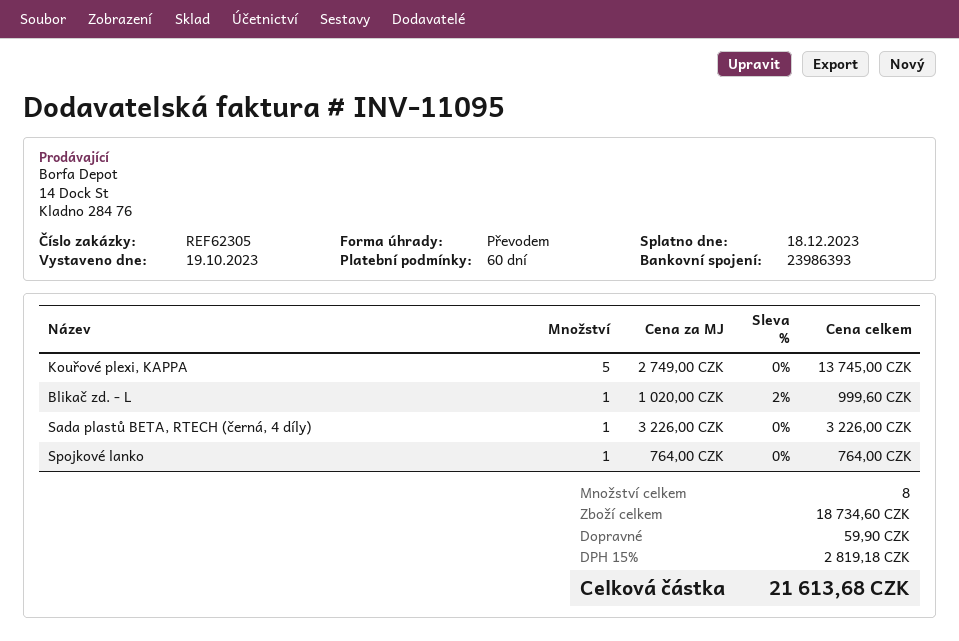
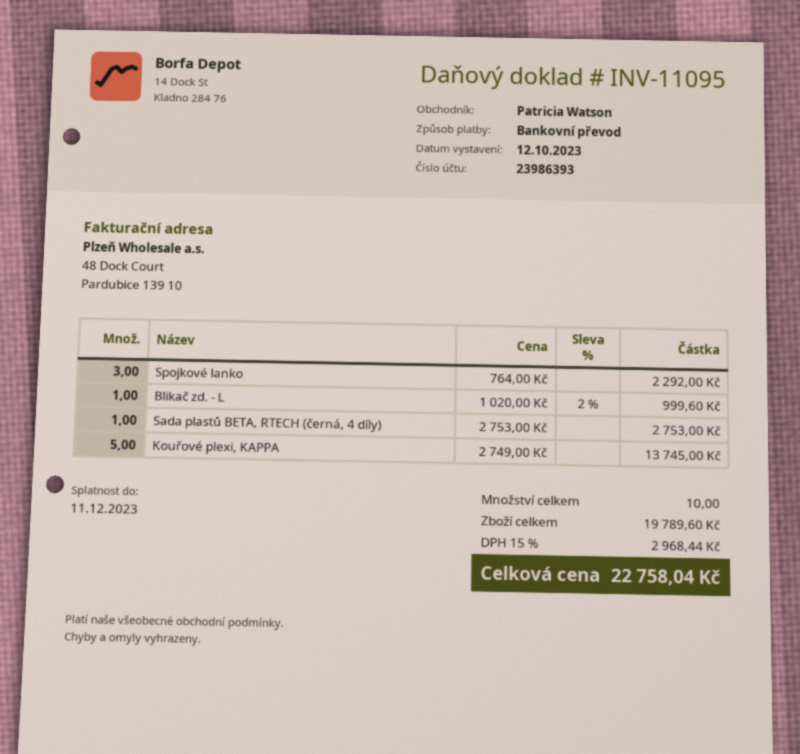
invoice date: 2023-10-19 -> 2023-10-12
due date: 2023-12-18 -> 2023-12-11
Sada plastů BETA, RTECH (černá, 4 díly): 1 x 3226.00 = 3226.00 -> 1 x 2753.00 = 2753.00
Spojkové lanko: 1 x 764.00 = 764.00 -> 3 x 764.00 = 2292.00
total quantity: 8 -> 10
subtotal: 18734.60 -> 19789.60
shipping: 59.90 -> none
tax: 15% = 2819.18 -> 15% = 2968.44
total: 21613.68 -> 22758.04

